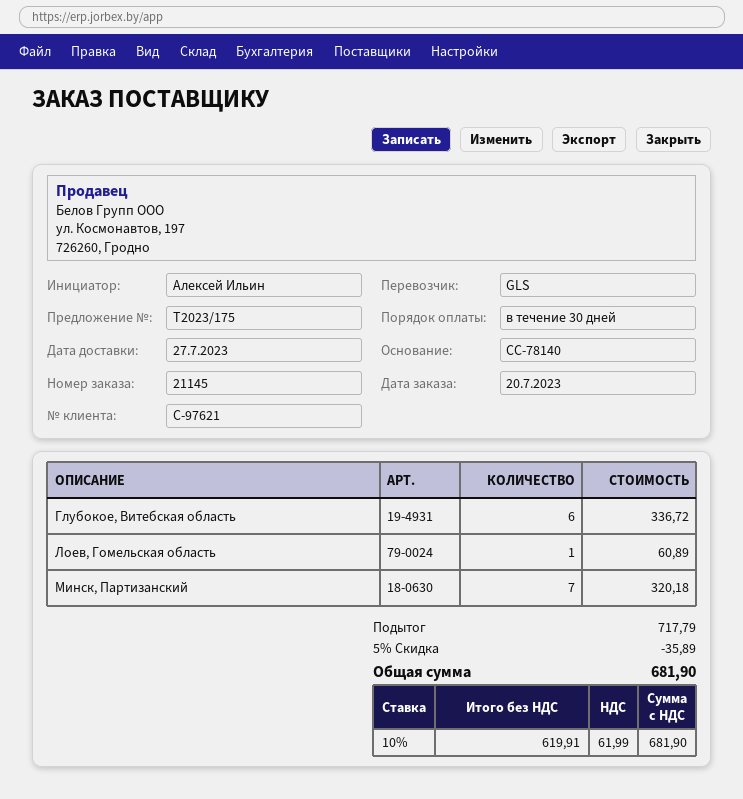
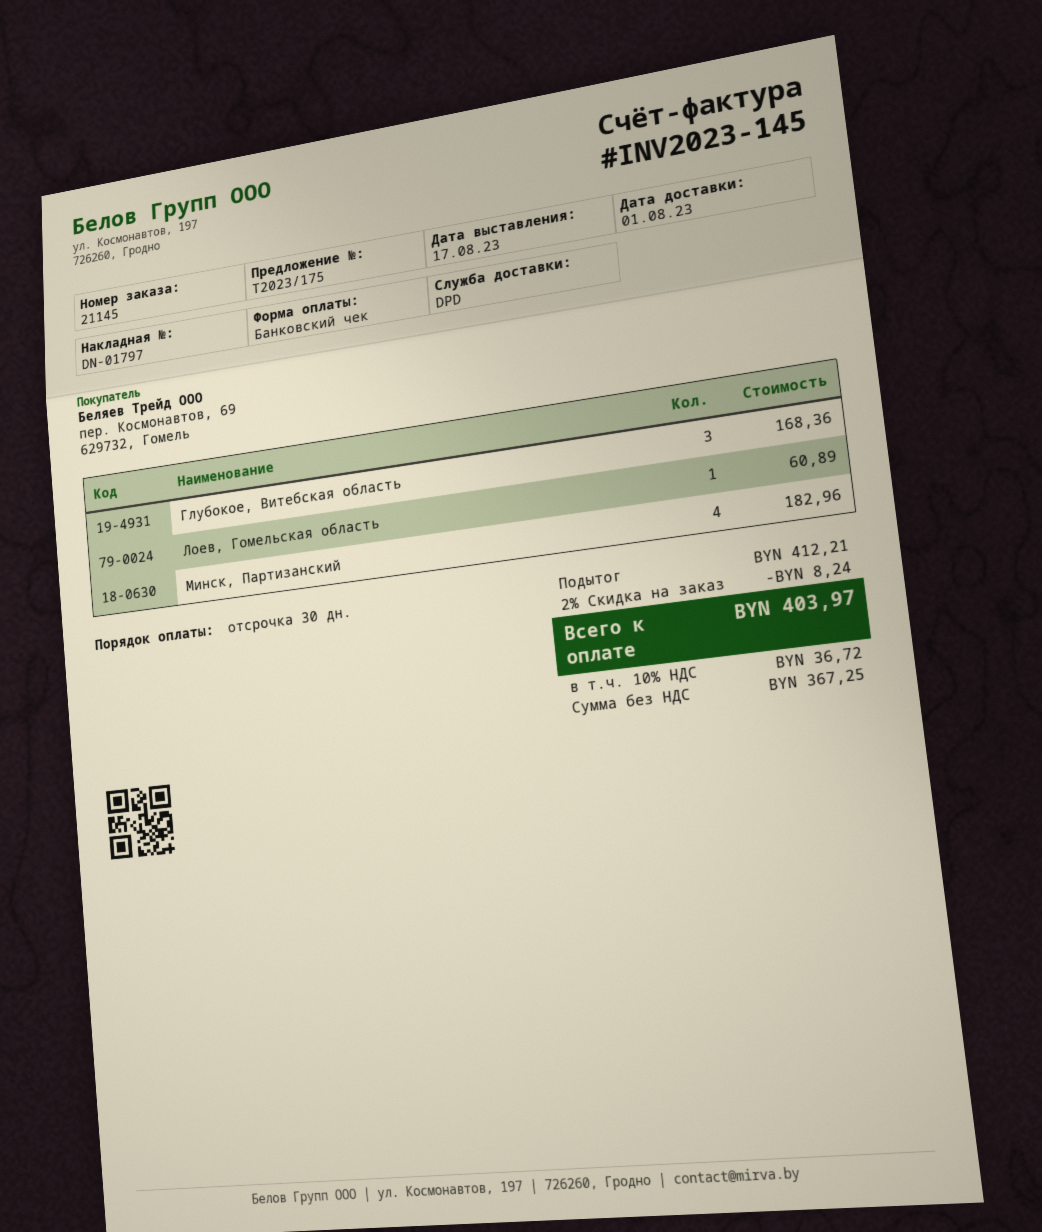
delivery date: 2023-07-27 -> 2023-08-01
shipping method: GLS -> DPD
Глубокое, Витебская область: 6 for 336.72 -> 3 for 168.36
Минск, Партизанский: 7 for 320.18 -> 4 for 182.96
subtotal: 717.79 -> 412.21
discount: 5% = 35.89 -> 2% = 8.24
net: 619.91 -> 367.25
tax: 10% = 61.99 -> 10% = 36.72
total: 681.90 -> 403.97

